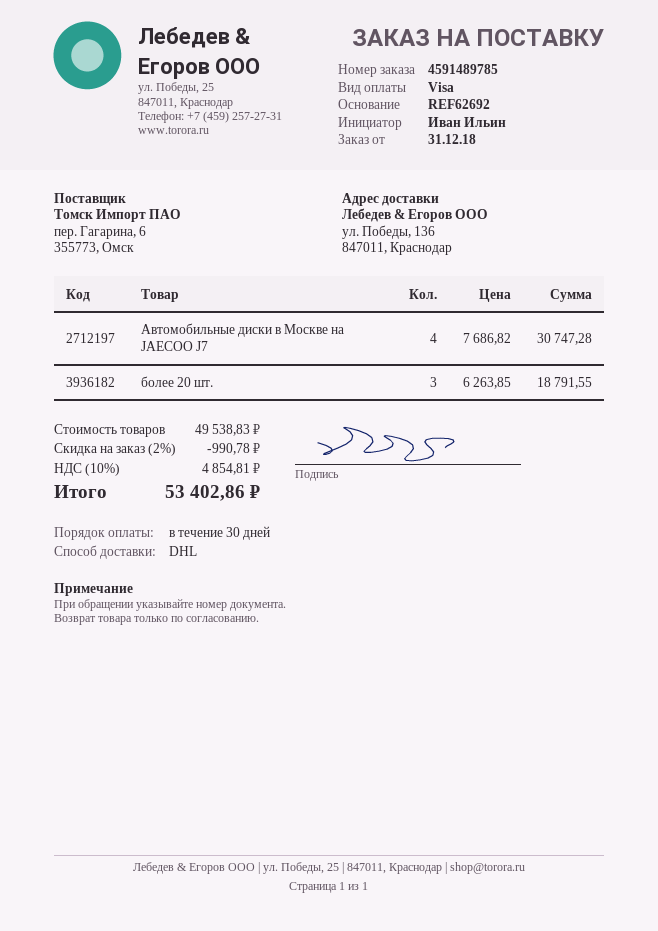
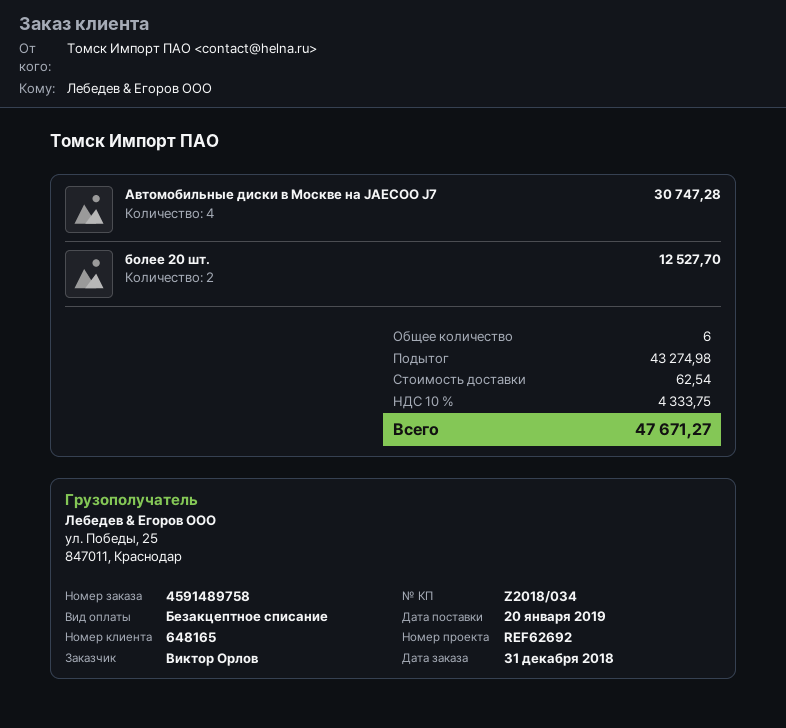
order number: 4591489785 -> 4591489758
ordered by: Иван Ильин -> Виктор Орлов
payment method: Visa -> direct debit
ship to: ул. Победы, 136, 847011, Краснодар -> ул. Победы, 25, 847011, Краснодар
более 20 шт.: 3 for 18791.55 -> 2 for 12527.70
subtotal: 49538.83 -> 43274.98
discount: 2% = 990.78 -> none
shipping: none -> 62.54
tax: 10% = 4854.81 -> 10% = 4333.75
total: 53402.86 -> 47671.27

